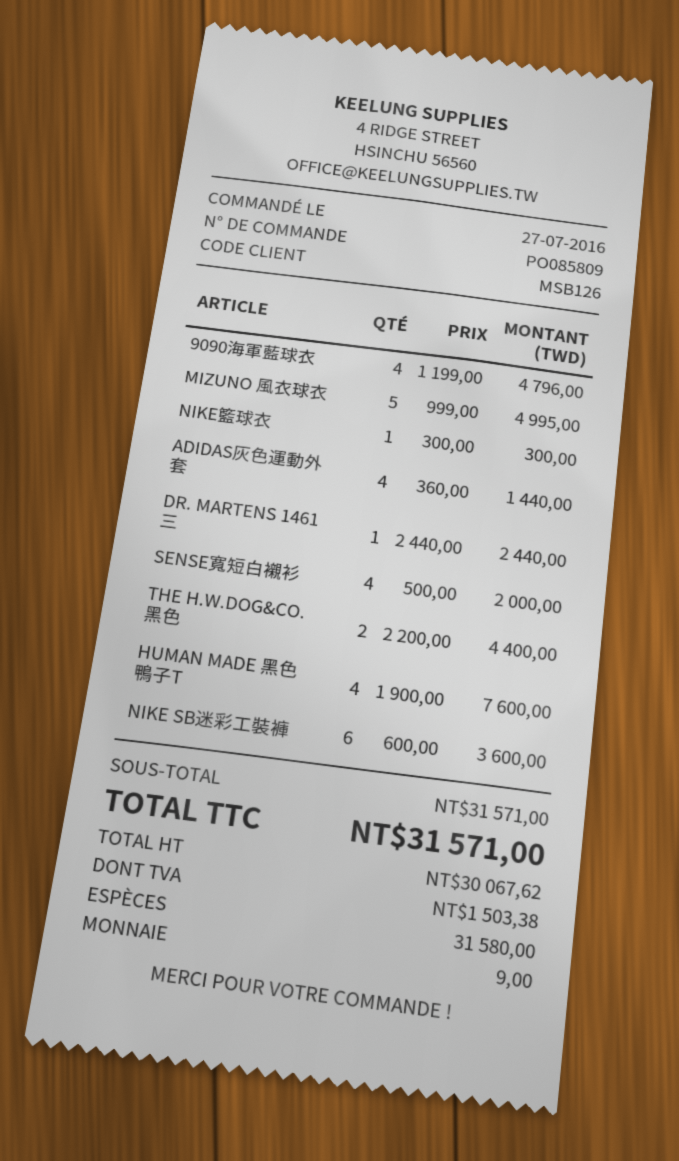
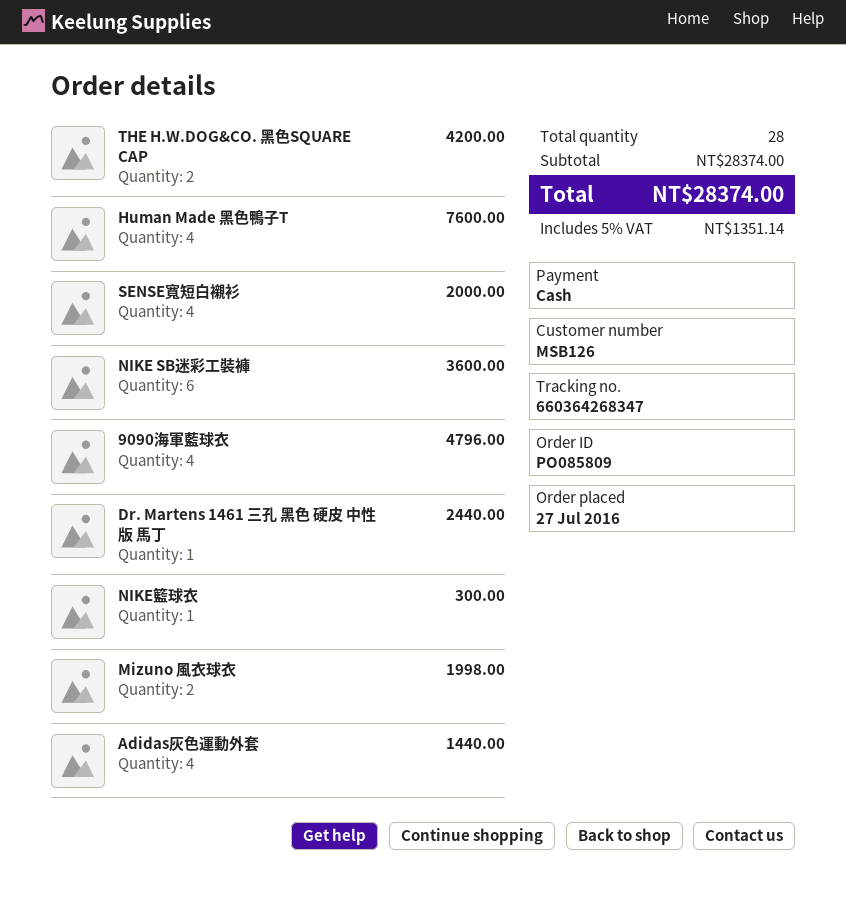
MIZUNO 風衣球衣: 5 for 4995.00 -> 2 for 1998.00
THE H.W.DOG&CO. 黑色: 2 for 4400.00 -> 2 for 4200.00
subtotal: 31571.00 -> 28374.00
tax: 1503.38 -> 1351.14
total: 31571.00 -> 28374.00

